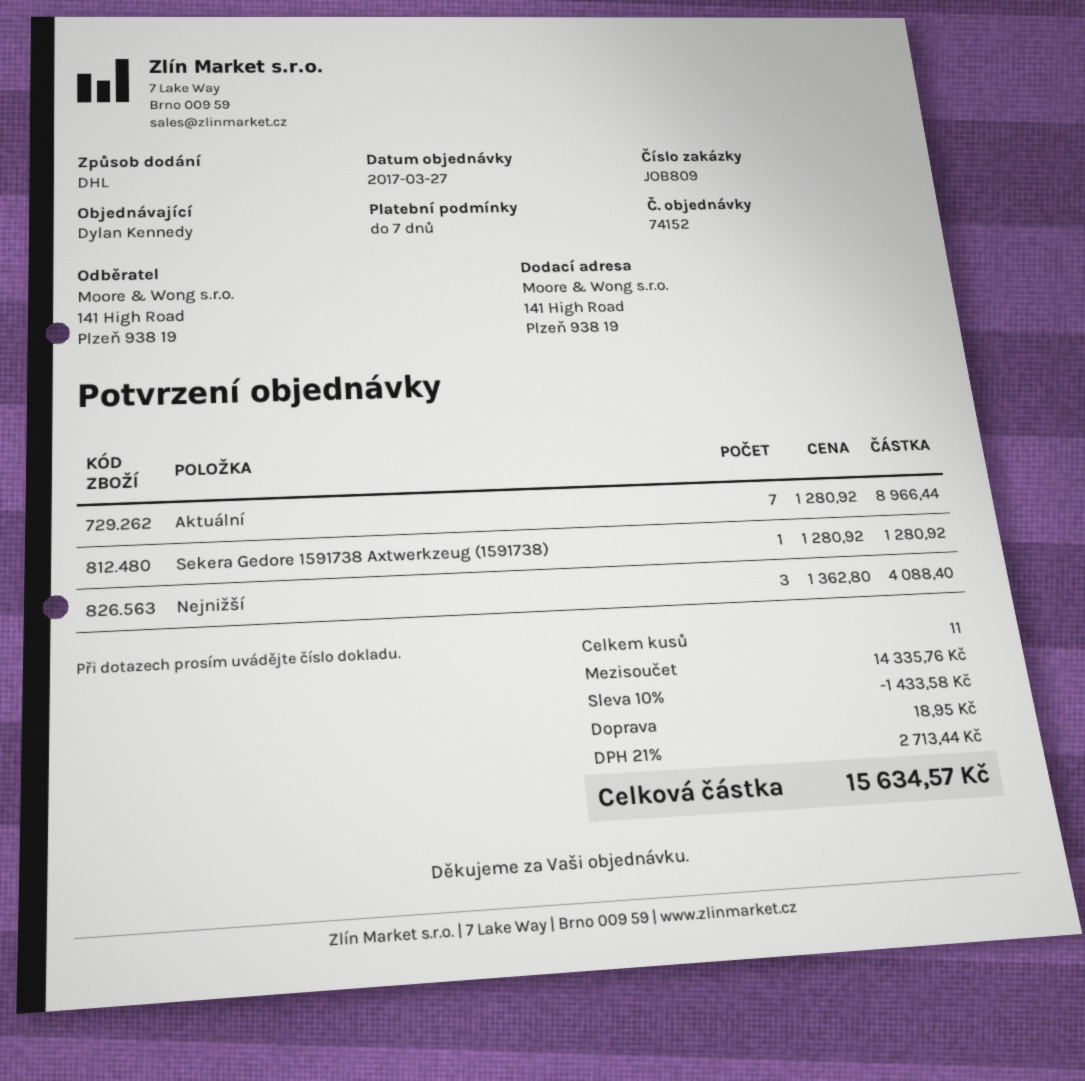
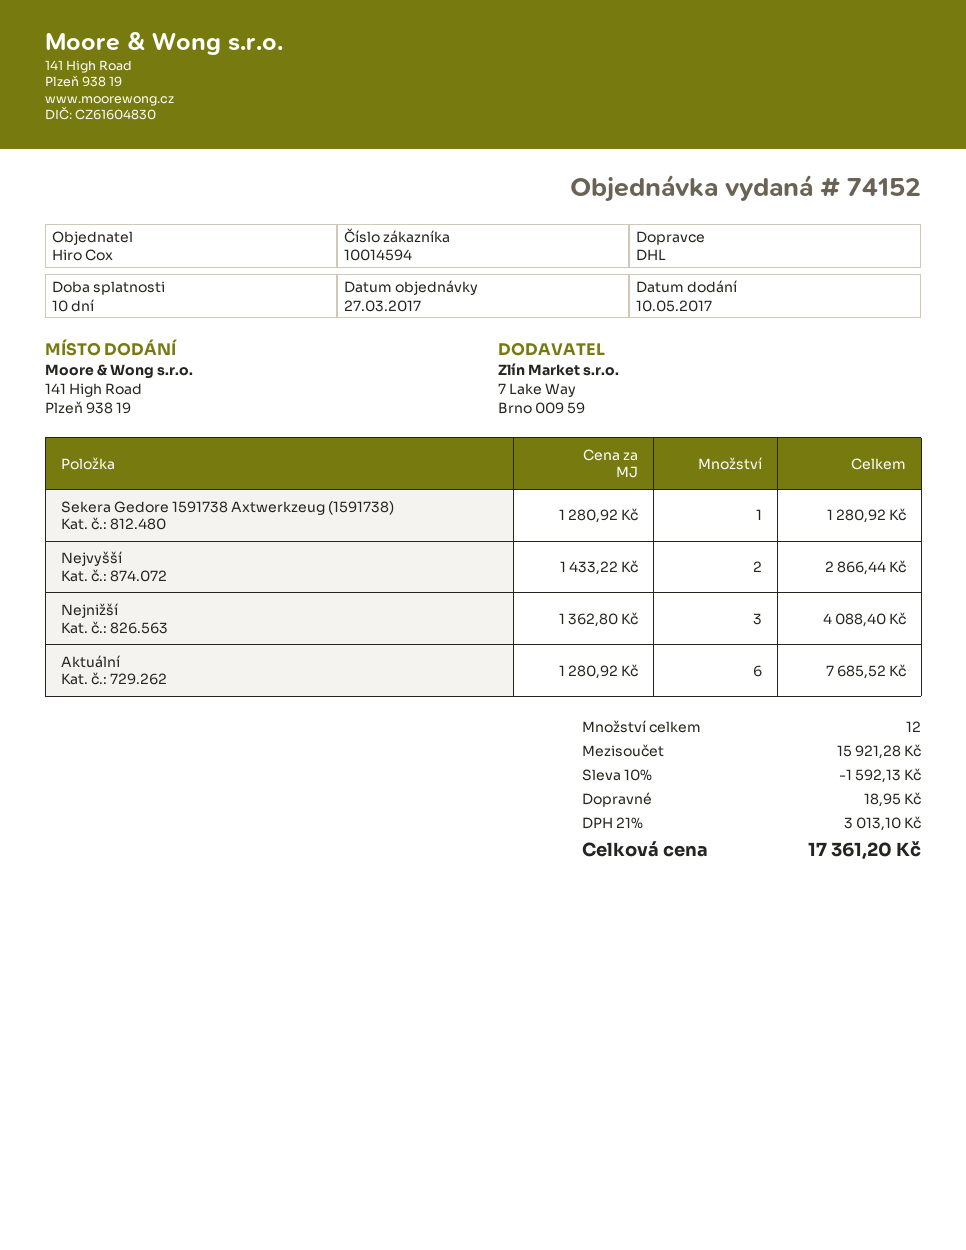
payment terms: 7 days -> 10 days
ordered by: Dylan Kennedy -> Hiro Cox
Aktuální: 7 x 1280.92 = 8966.44 -> 6 x 1280.92 = 7685.52
Nejvyšší: none -> 2 x 1433.22 = 2866.44
total quantity: 11 -> 12
subtotal: 14335.76 -> 15921.28
discount: 10% = 1433.58 -> 10% = 1592.13
tax: 21% = 2713.44 -> 21% = 3013.10
total: 15634.57 -> 17361.20

